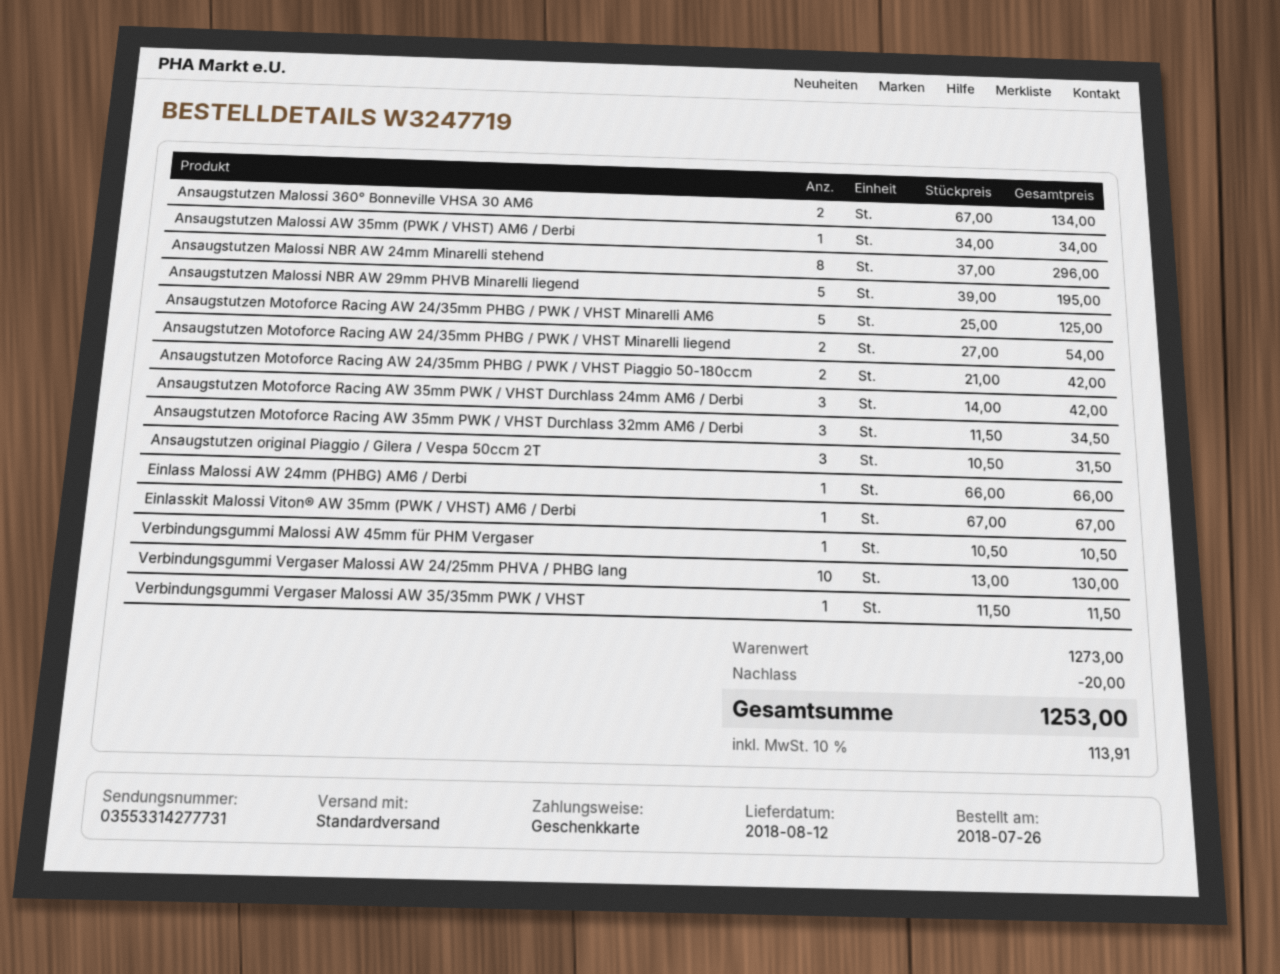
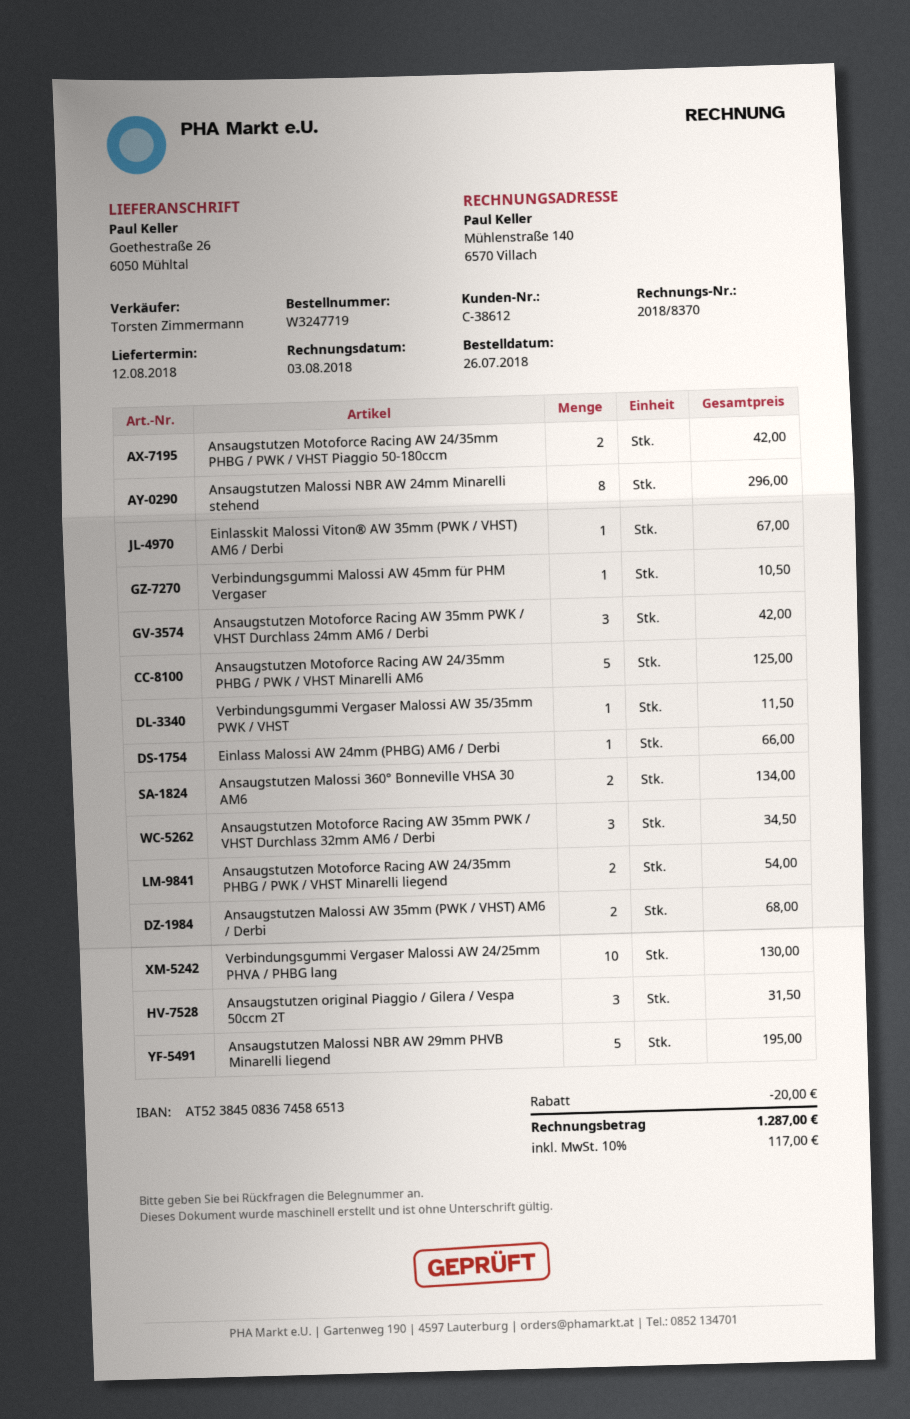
Ansaugstutzen Malossi AW 35mm (PWK / VHST) AM6 / Derbi: 1 for 34.00 -> 2 for 68.00
tax: 10% = 113.91 -> 10% = 117.00
total: 1253.00 -> 1287.00

